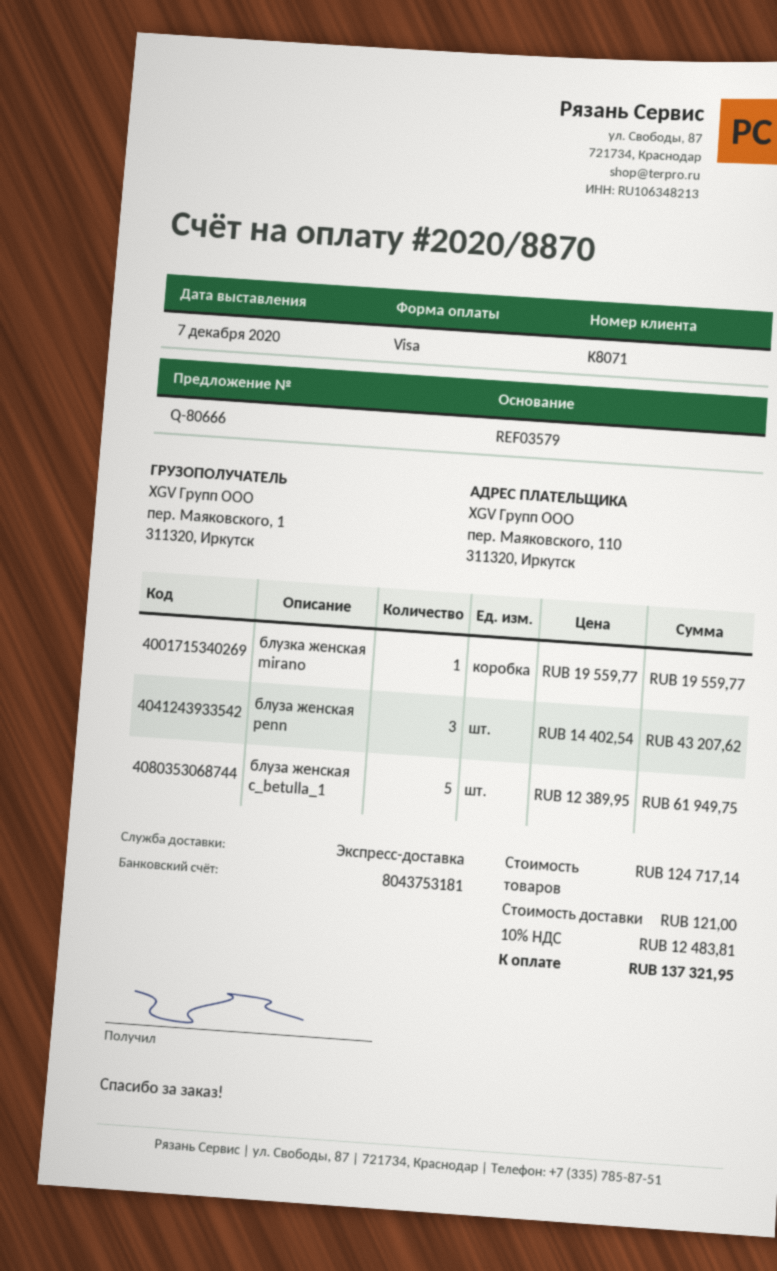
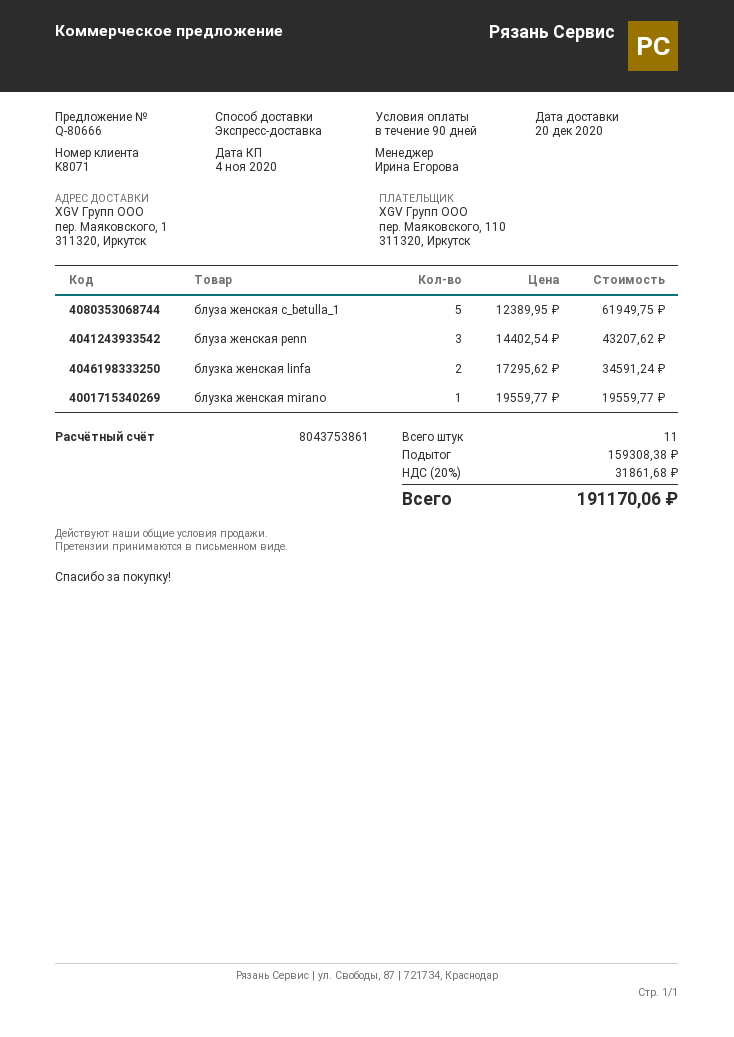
bank account: 8043753181 -> 8043753861
блузка женская linfa: none -> 2 x 17295.62 = 34591.24
subtotal: 124717.14 -> 159308.38
shipping: 121.00 -> none
tax: 10% = 12483.81 -> 20% = 31861.68
total: 137321.95 -> 191170.06

